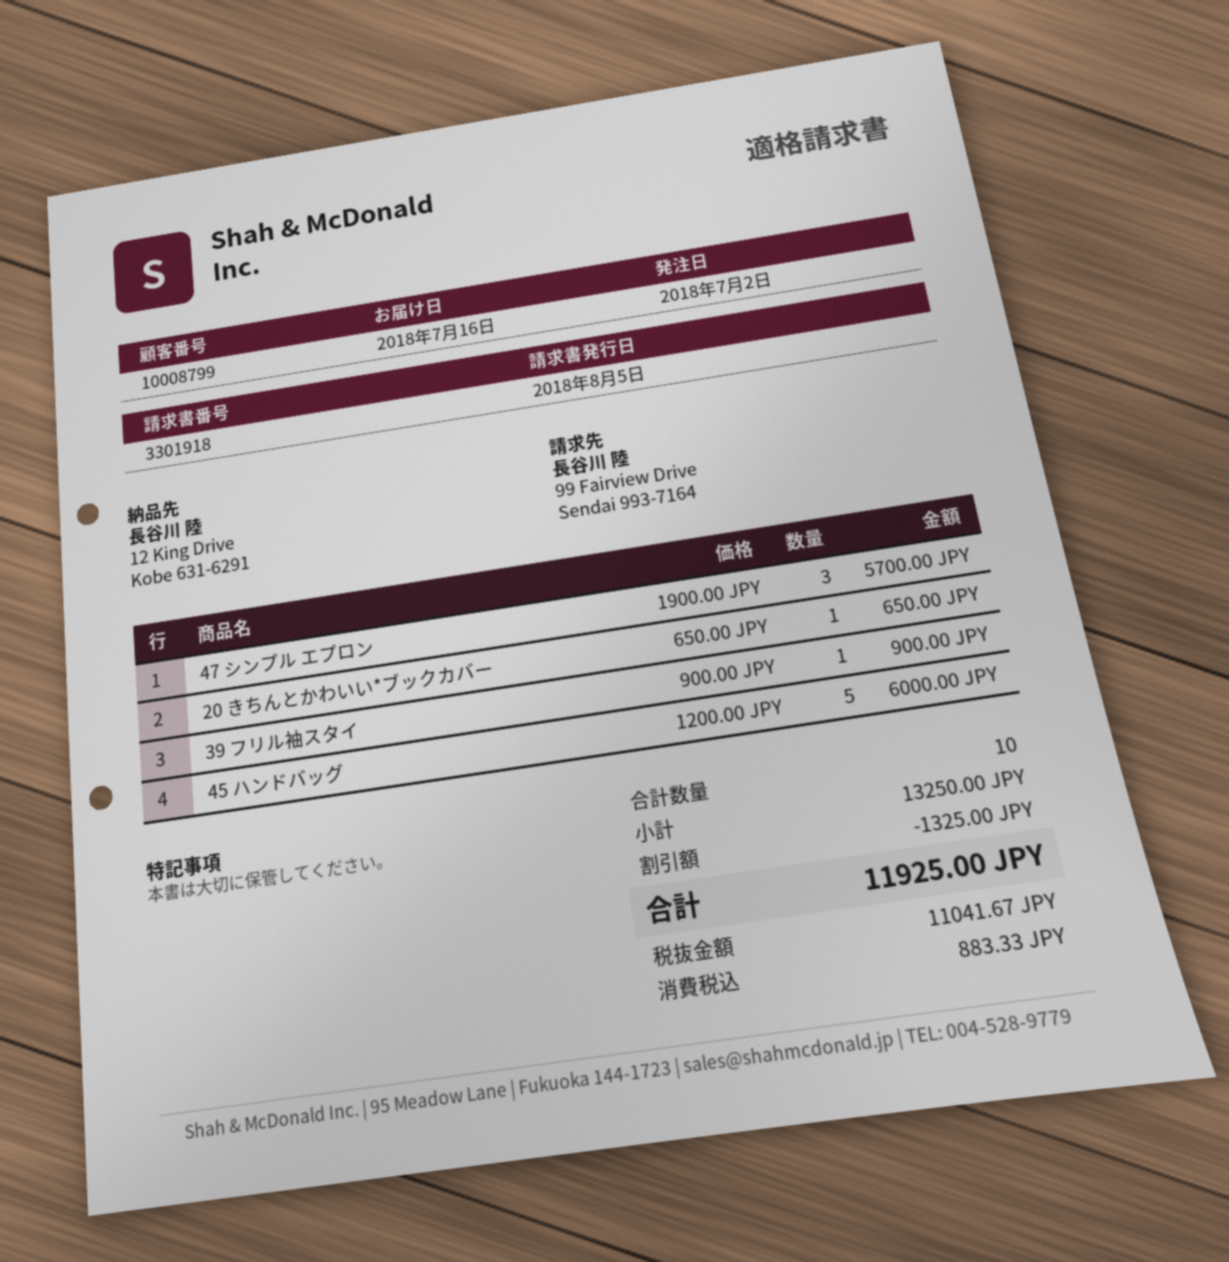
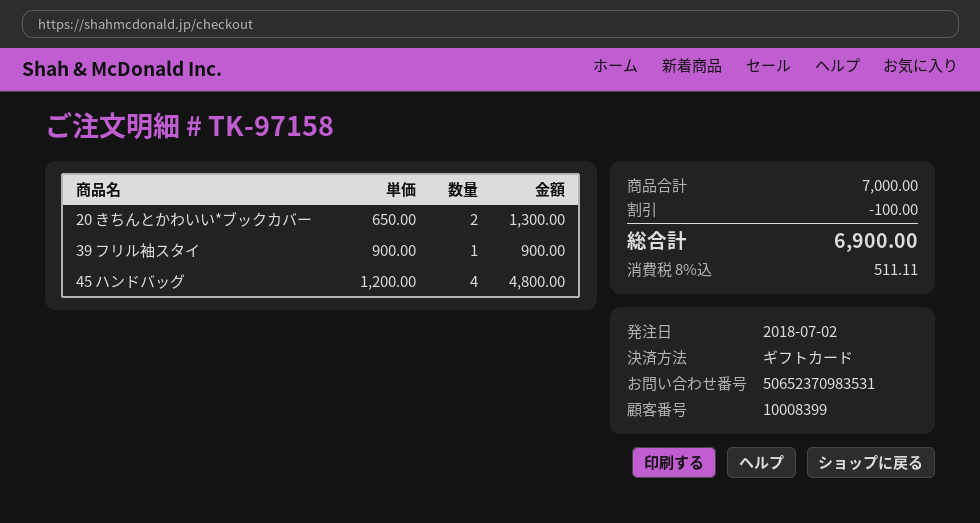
customer number: 10008799 -> 10008399
47 シンプル エプロン: 3 x 1900.00 = 5700.00 -> none
20 きちんとかわいい*ブックカバー: 1 x 650.00 = 650.00 -> 2 x 650.00 = 1300.00
45 ハンドバッグ: 5 x 1200.00 = 6000.00 -> 4 x 1200.00 = 4800.00
subtotal: 13250.00 -> 7000.00
discount: 1325.00 -> 100.00
tax: 883.33 -> 511.11
total: 11925.00 -> 6900.00

